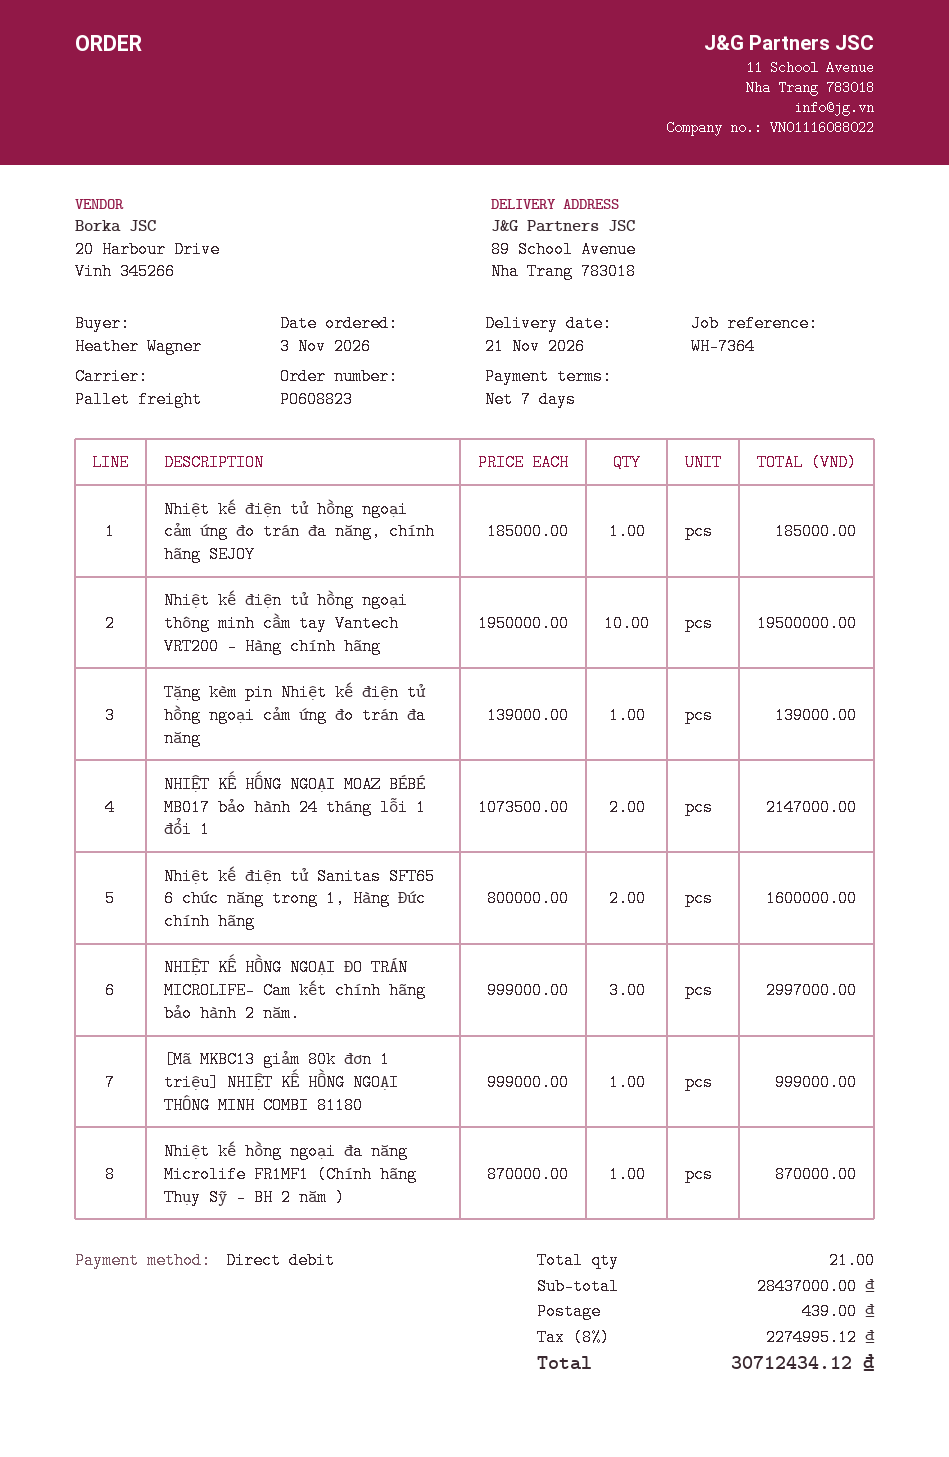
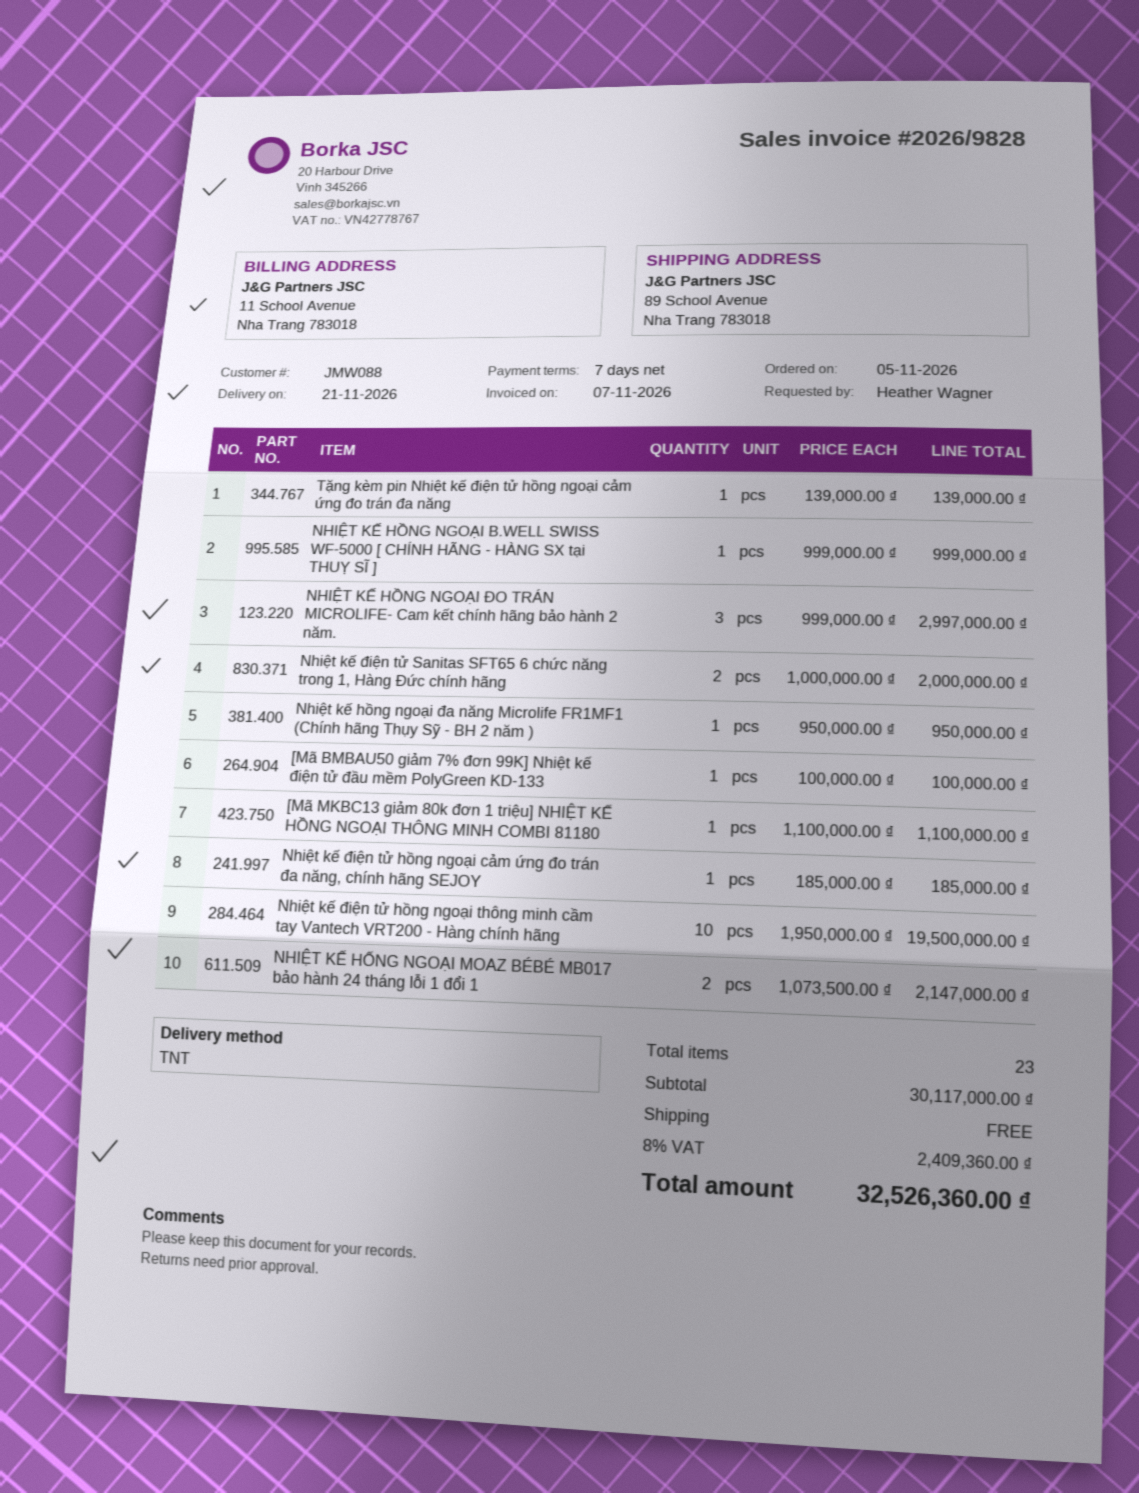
order date: 2026-11-03 -> 2026-11-05
shipping method: pallet freight -> TNT
Nhiệt kế điện tử Sanitas SFT65 6 chức năng trong 1, Hàng Đức chính hãng: 2 x 800000.00 = 1600000.00 -> 2 x 1000000.00 = 2000000.00
[Mã MKBC13 giảm 80k đơn 1 triệu] NHIỆT KẾ HỒNG NGOẠI THÔNG MINH COMBI 81180: 1 x 999000.00 = 999000.00 -> 1 x 1100000.00 = 1100000.00
Nhiệt kế hồng ngoại đa năng Microlife FR1MF1 (Chính hãng Thụy Sỹ - BH 2 năm ): 1 x 870000.00 = 870000.00 -> 1 x 950000.00 = 950000.00
NHIỆT KẾ HỒNG NGOẠI B.WELL SWISS WF-5000 [ CHÍNH HÃNG - HÀNG SX tại THUỴ SĨ ]: none -> 1 x 999000.00 = 999000.00
[Mã BMBAU50 giảm 7% đơn 99K] Nhiệt kế điện tử đầu mềm PolyGreen KD-133: none -> 1 x 100000.00 = 100000.00
total quantity: 21 -> 23
subtotal: 28437000.00 -> 30117000.00
shipping: 439.00 -> 0.00
tax: 8% = 2274995.12 -> 8% = 2409360.00
total: 30712434.12 -> 32526360.00

